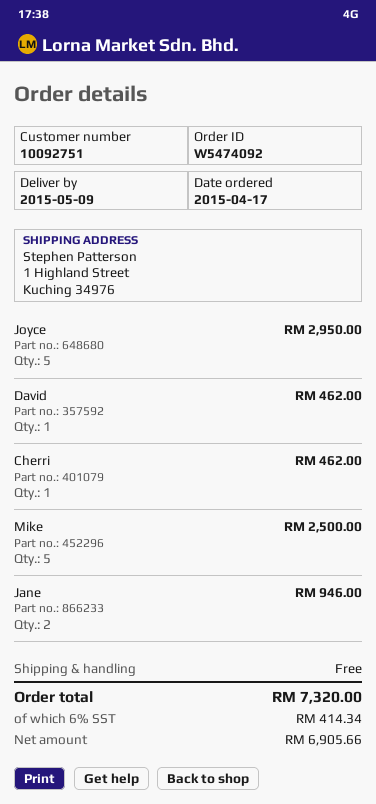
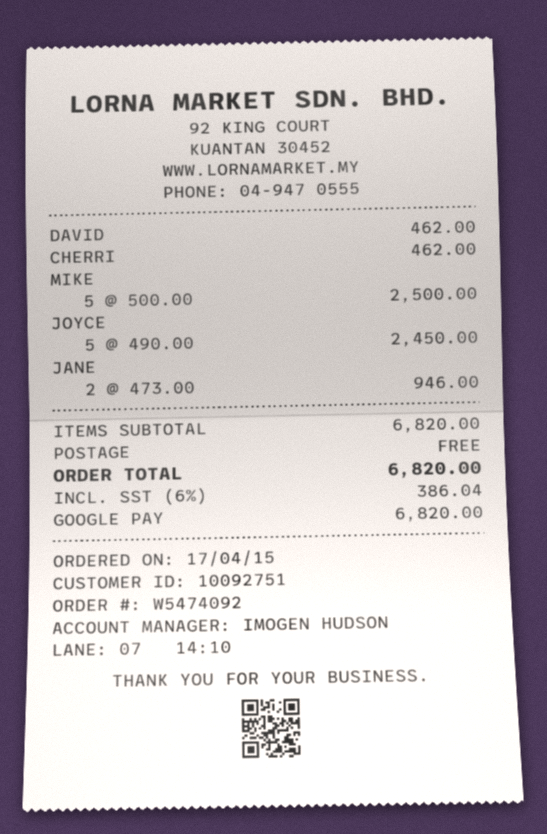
Joyce: 5 for 2950.00 -> 5 for 2450.00
tax: 6% = 414.34 -> 6% = 386.04
total: 7320.00 -> 6820.00

